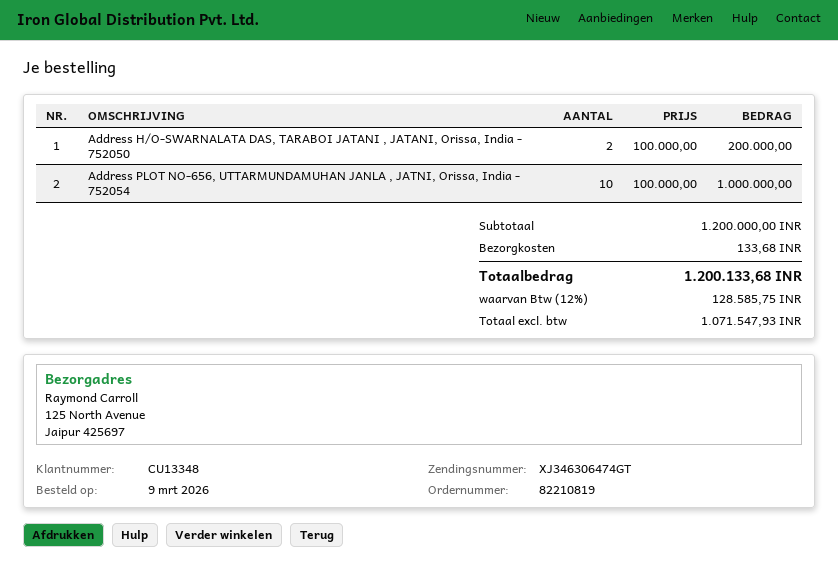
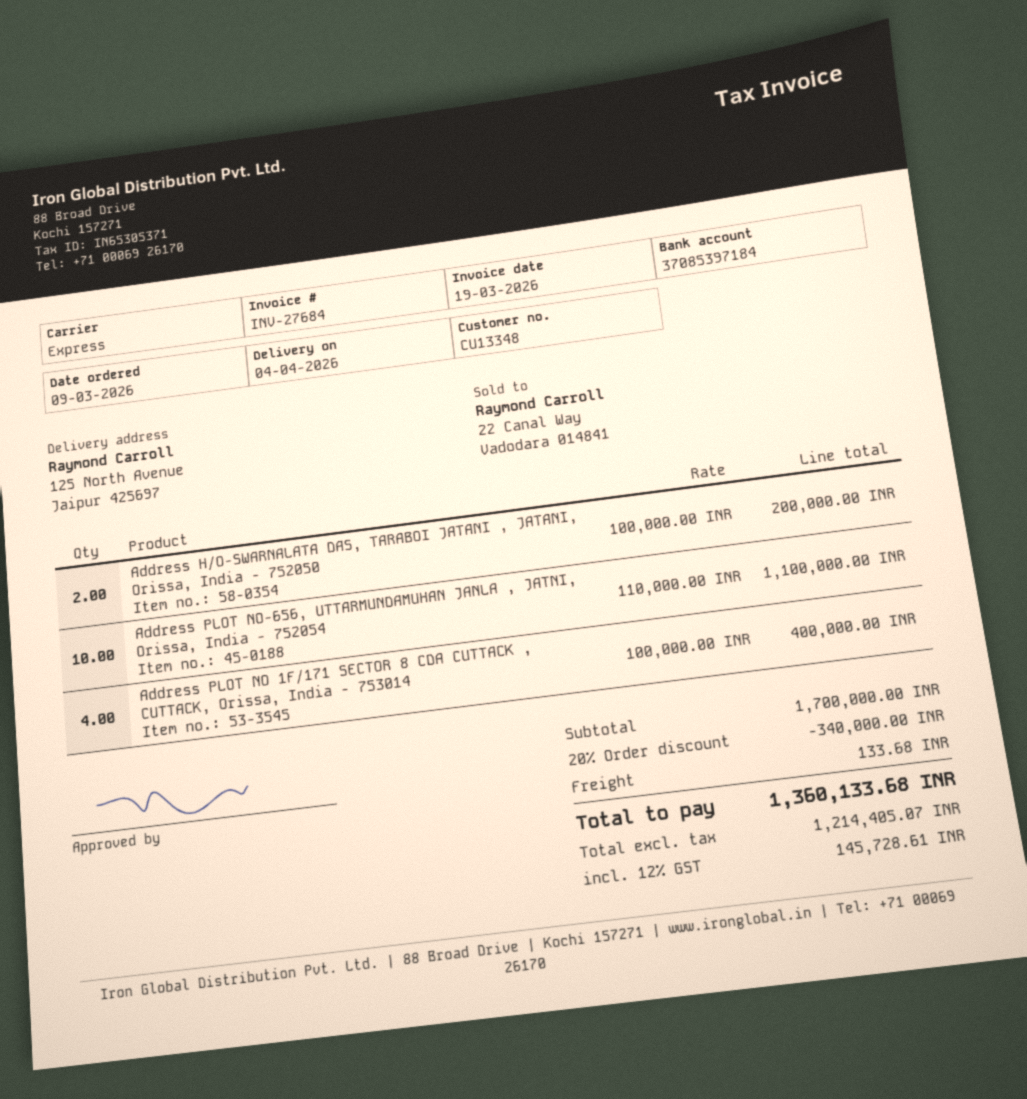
Address PLOT NO-656, UTTARMUNDAMUHAN JANLA , JATNI, Orissa, India - 752054: 10 x 100000.00 = 1000000.00 -> 10 x 110000.00 = 1100000.00
Address PLOT NO 1F/171 SECTOR 8 CDA CUTTACK , CUTTACK, Orissa, India - 753014: none -> 4 x 100000.00 = 400000.00
subtotal: 1200000.00 -> 1700000.00
discount: none -> 20% = 340000.00
net: 1071547.93 -> 1214405.07
tax: 12% = 128585.75 -> 12% = 145728.61
total: 1200133.68 -> 1360133.68

